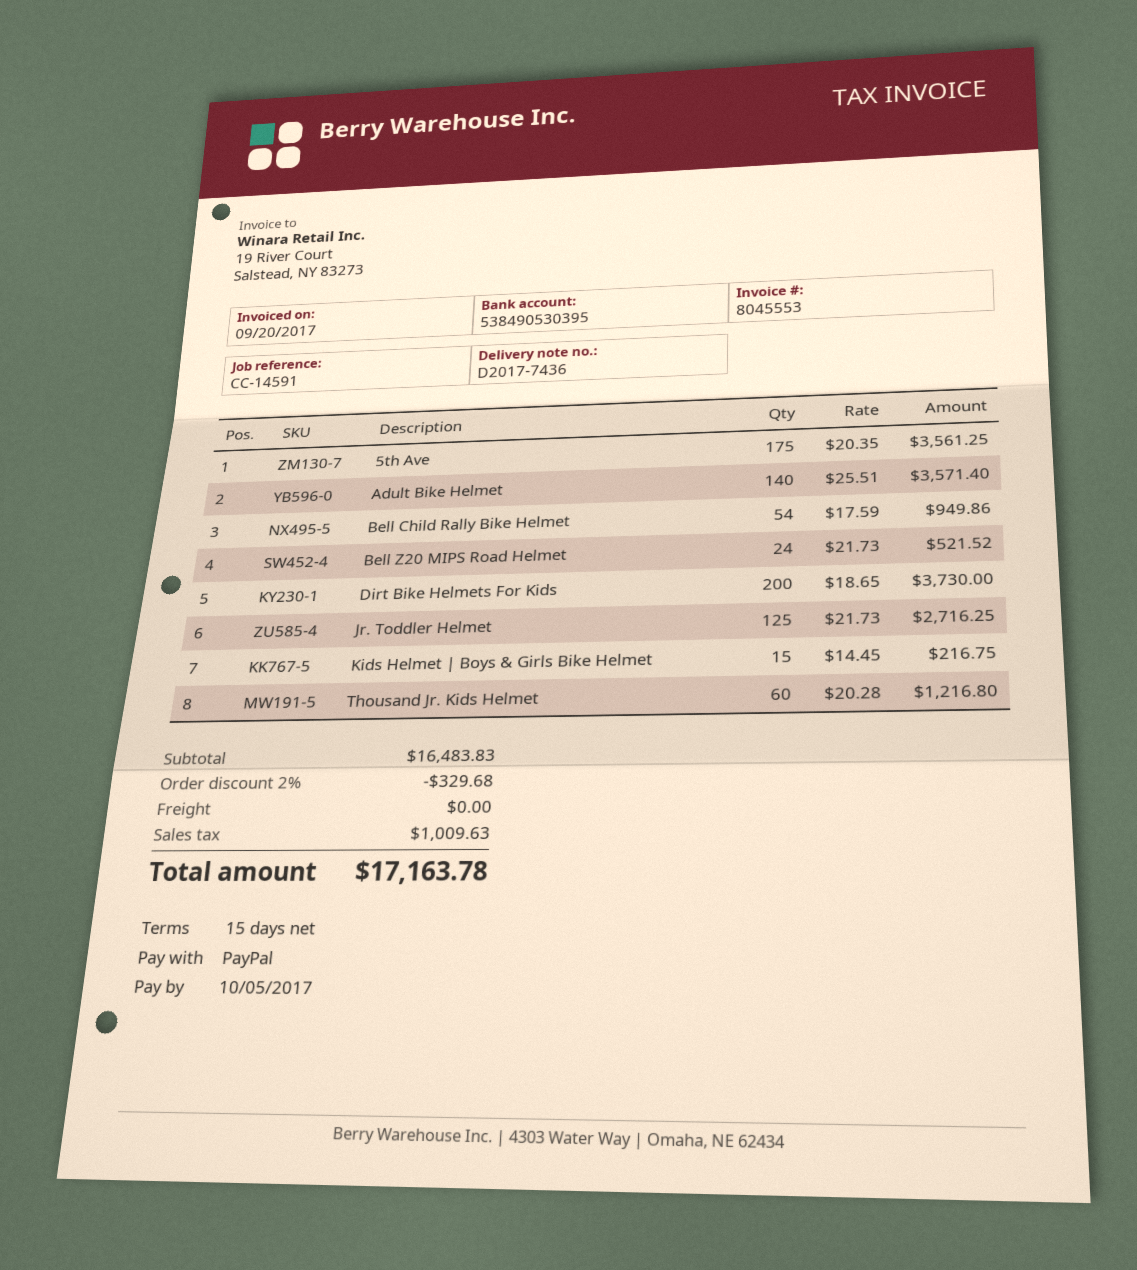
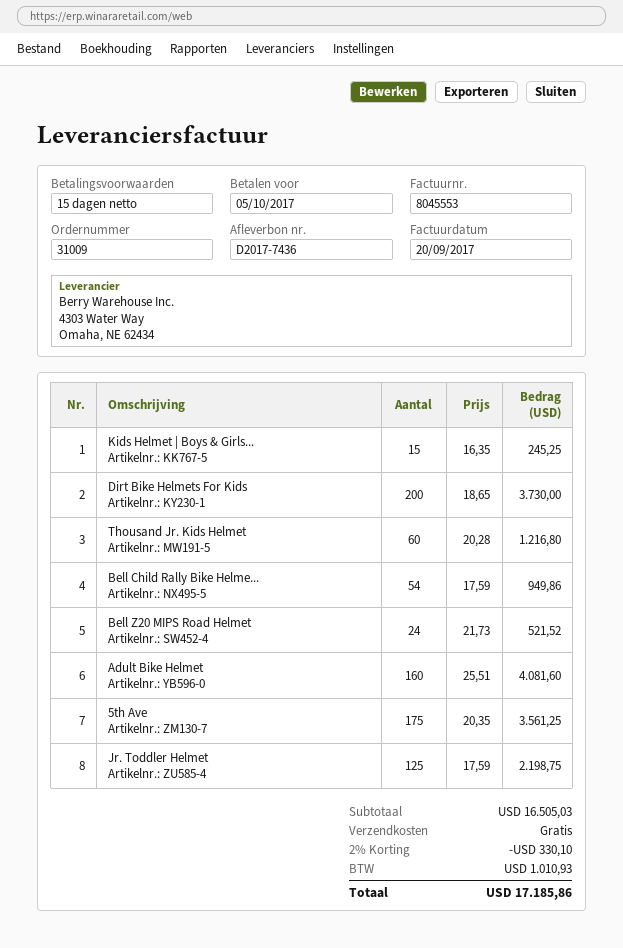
Adult Bike Helmet: 140 x 25.51 = 3571.40 -> 160 x 25.51 = 4081.60
Jr. Toddler Helmet: 125 x 21.73 = 2716.25 -> 125 x 17.59 = 2198.75
Kids Helmet | Boys & Girls Bike Helmet: 15 x 14.45 = 216.75 -> 15 x 16.35 = 245.25
subtotal: 16483.83 -> 16505.03
discount: 2% = 329.68 -> 2% = 330.10
tax: 1009.63 -> 1010.93
total: 17163.78 -> 17185.86

